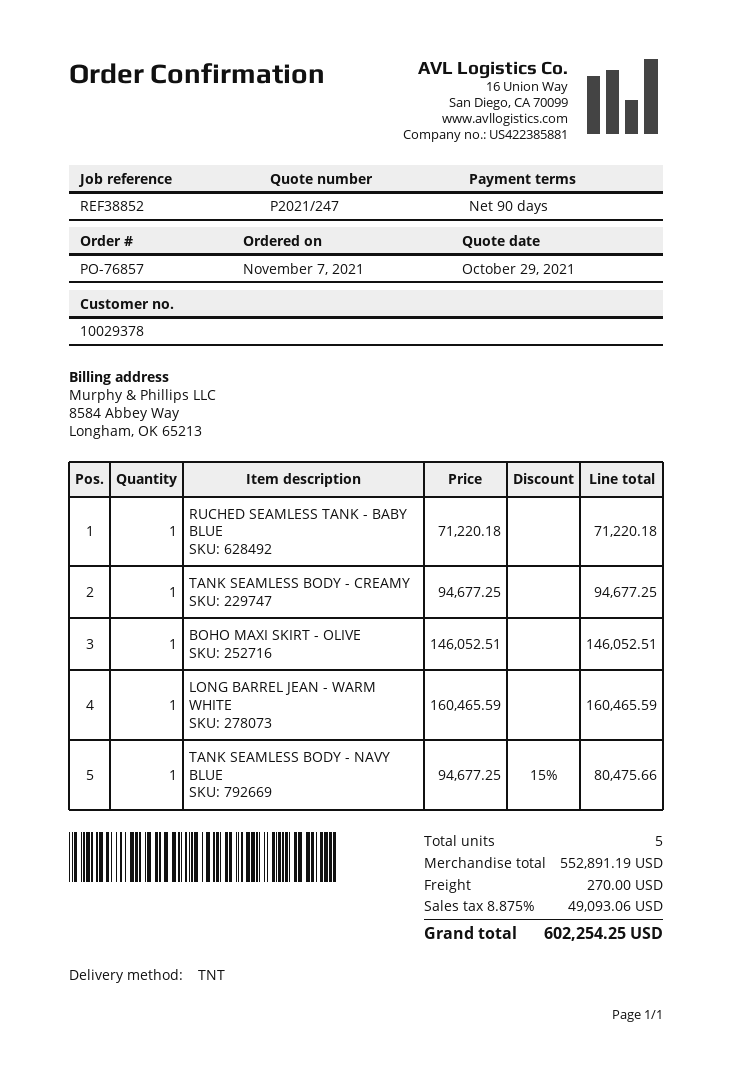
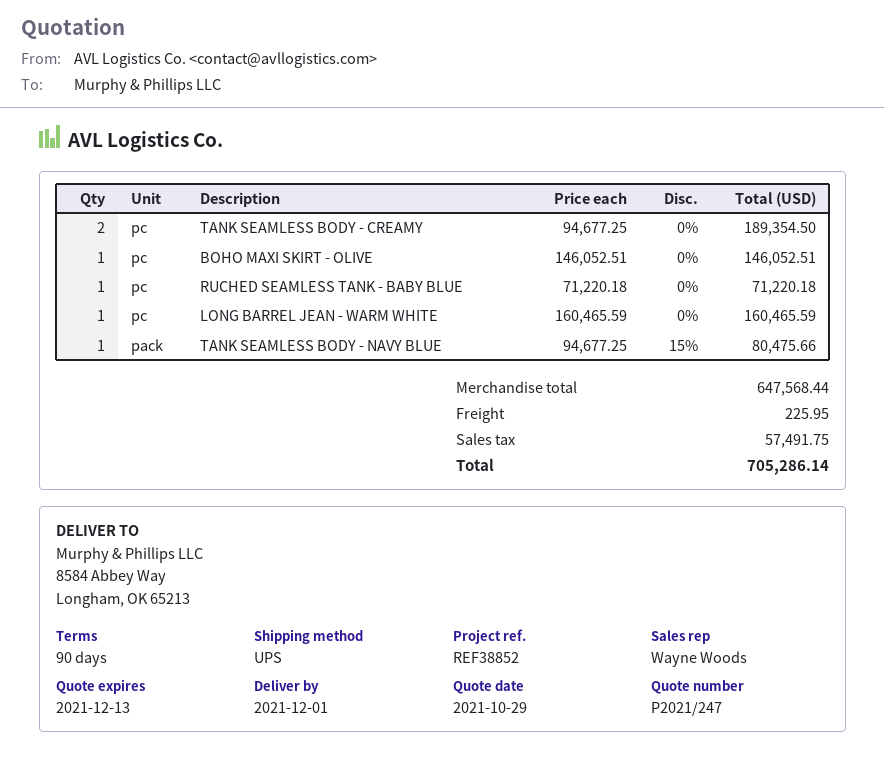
shipping method: TNT -> UPS
TANK SEAMLESS BODY - CREAMY: 1 x 94677.25 = 94677.25 -> 2 x 94677.25 = 189354.50
subtotal: 552891.19 -> 647568.44
shipping: 270.00 -> 225.95
tax: 49093.06 -> 57491.75
total: 602254.25 -> 705286.14

